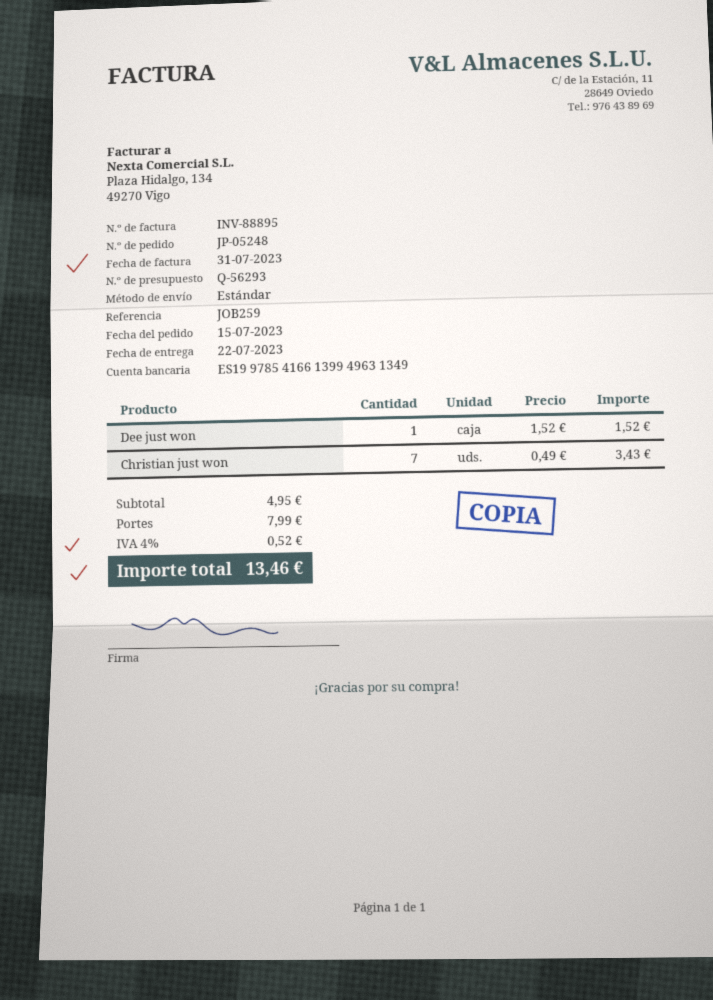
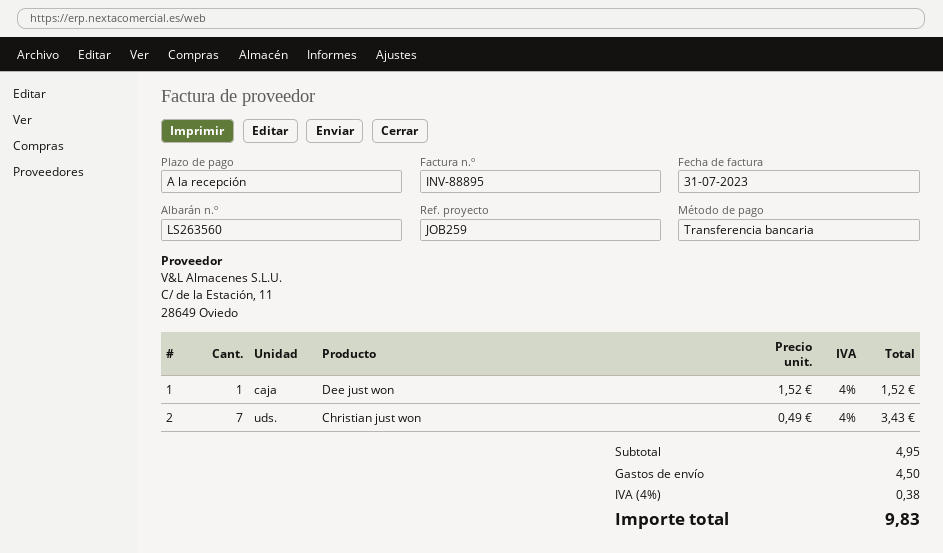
shipping: 7.99 -> 4.50
tax: 4% = 0.52 -> 4% = 0.38
total: 13.46 -> 9.83

